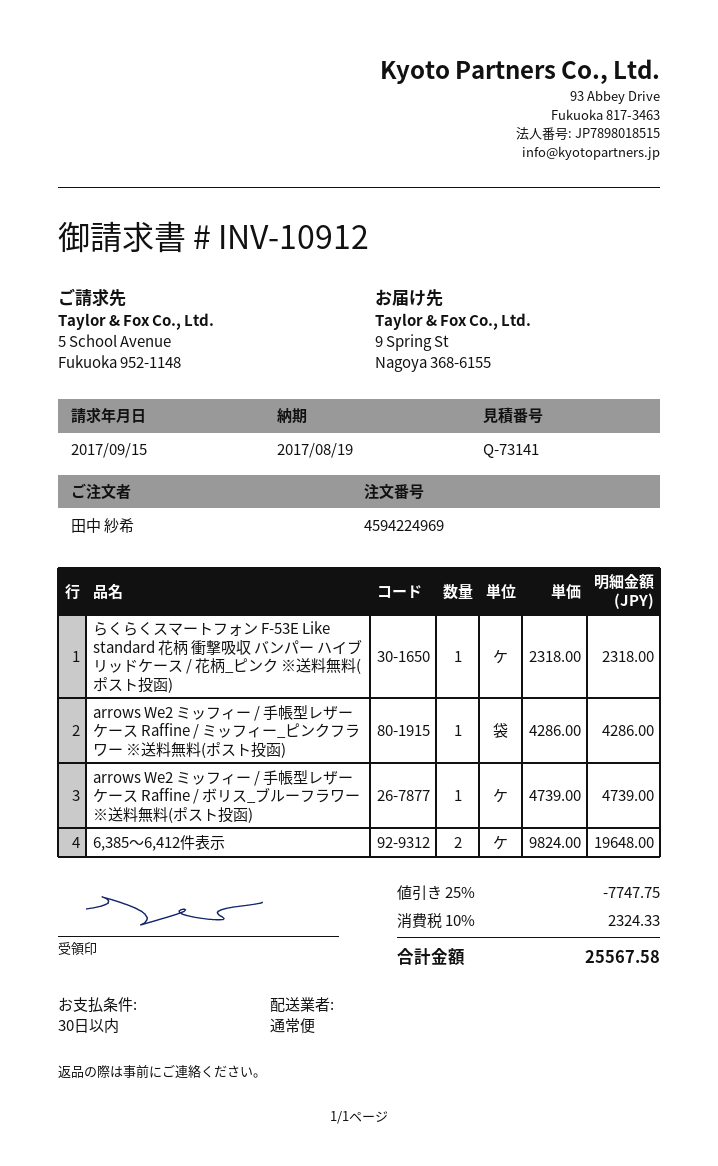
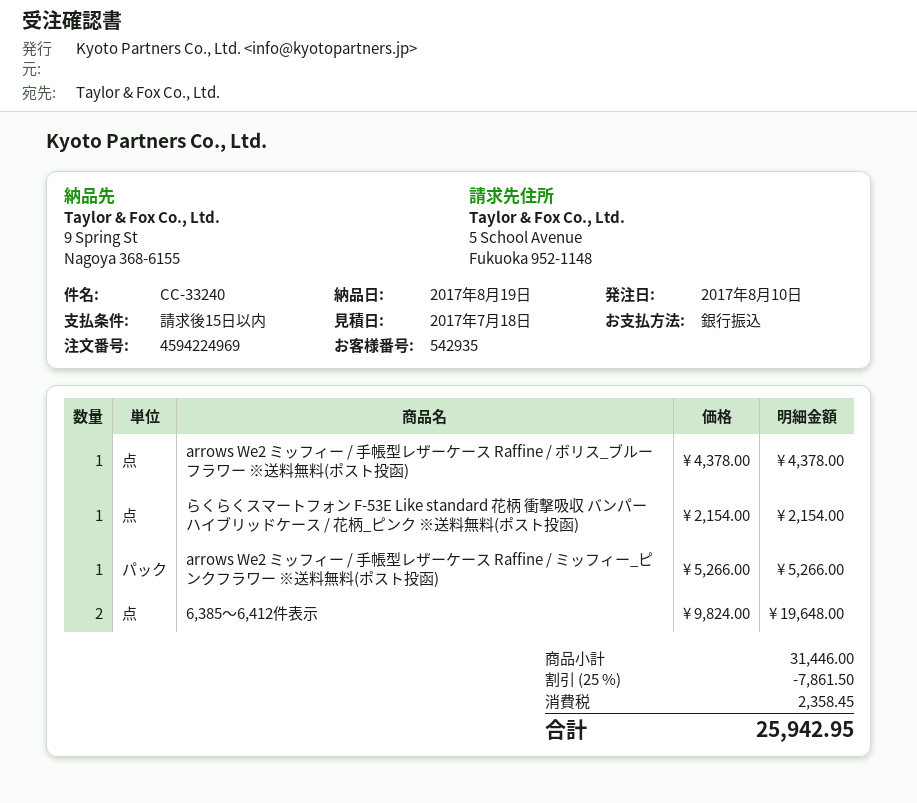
payment terms: 30 days -> 15 days
らくらくスマートフォン F-53E Like standard 花柄 衝撃吸収 バンパー ハイブリッドケース / 花柄_ピンク ※送料無料(ポスト投函): 1 x 2318.00 = 2318.00 -> 1 x 2154.00 = 2154.00
arrows We2 ミッフィー / 手帳型レザーケース Raffine / ミッフィー_ピンクフラワー ※送料無料(ポスト投函): 1 x 4286.00 = 4286.00 -> 1 x 5266.00 = 5266.00
arrows We2 ミッフィー / 手帳型レザーケース Raffine / ボリス_ブルーフラワー ※送料無料(ポスト投函): 1 x 4739.00 = 4739.00 -> 1 x 4378.00 = 4378.00
discount: 25% = 7747.75 -> 25% = 7861.50
tax: 2324.33 -> 2358.45
total: 25567.58 -> 25942.95

